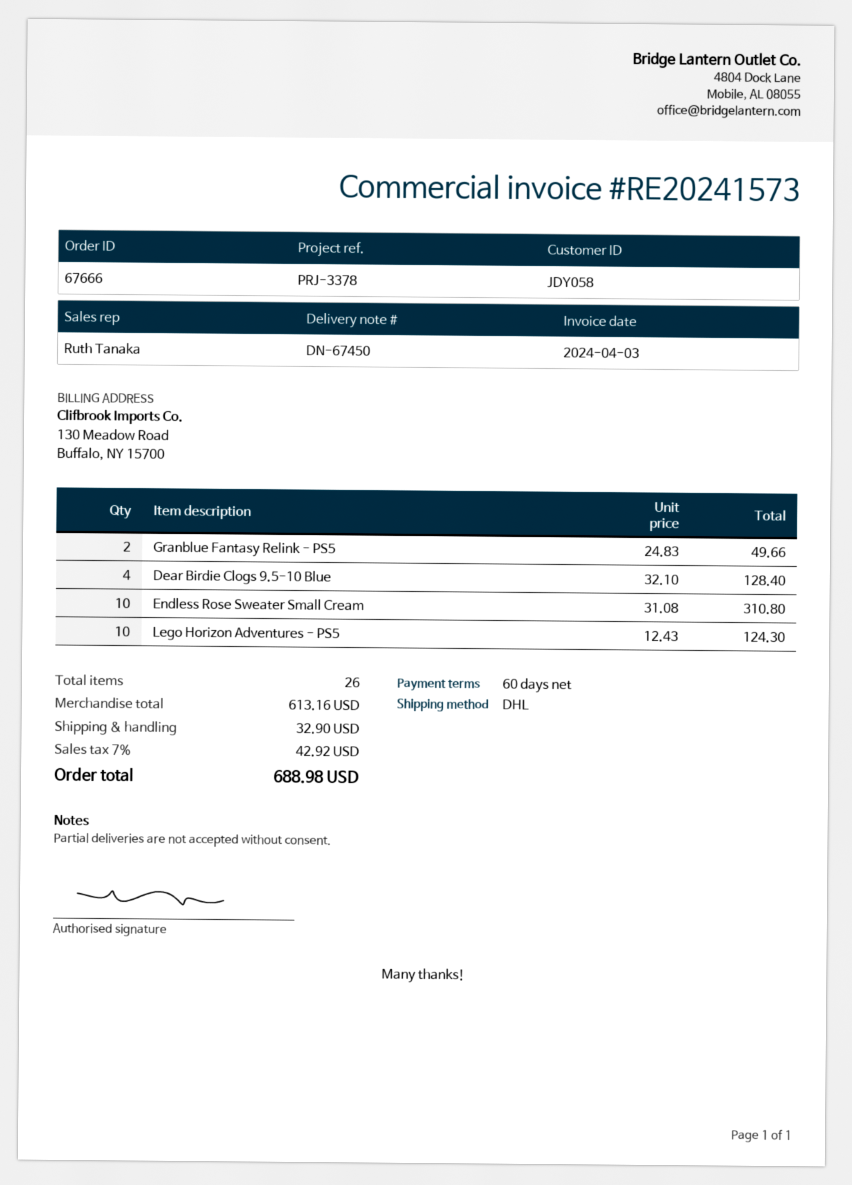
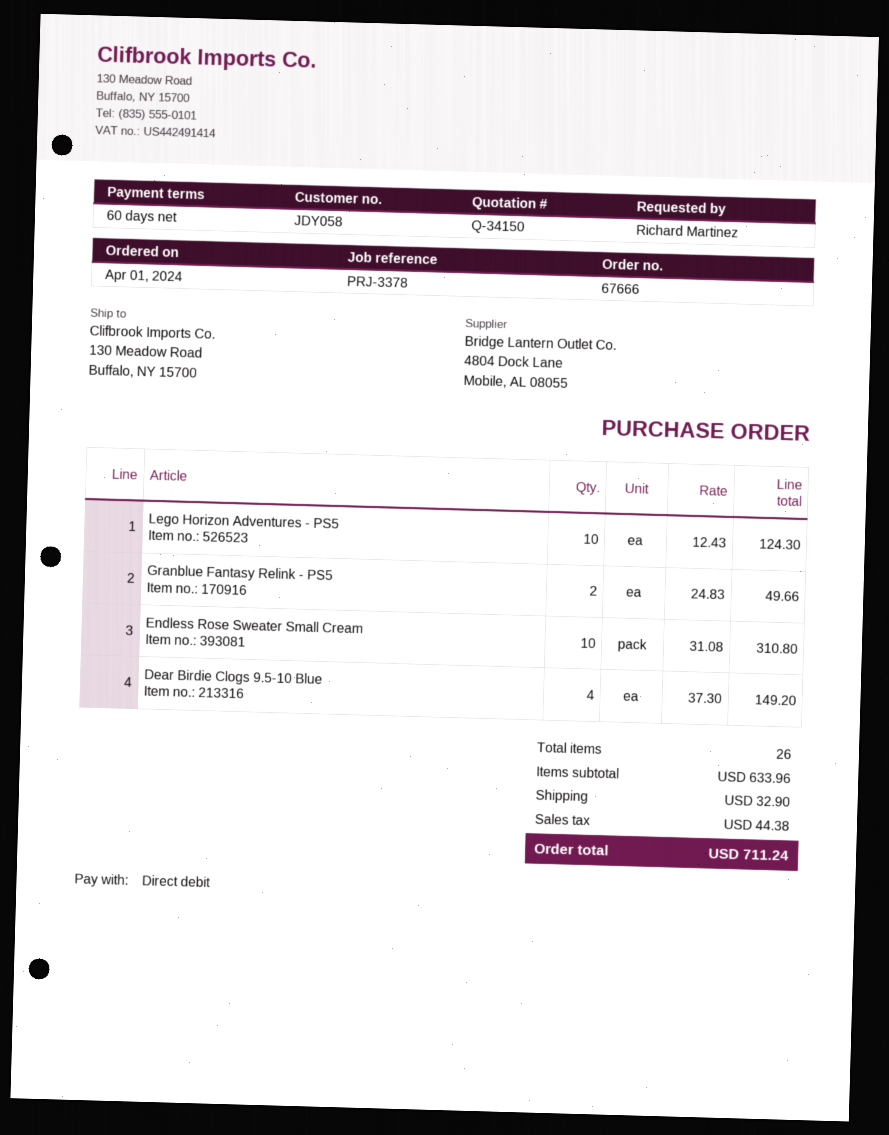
Dear Birdie Clogs 9.5-10 Blue: 4 x 32.10 = 128.40 -> 4 x 37.30 = 149.20
subtotal: 613.16 -> 633.96
tax: 42.92 -> 44.38
total: 688.98 -> 711.24

